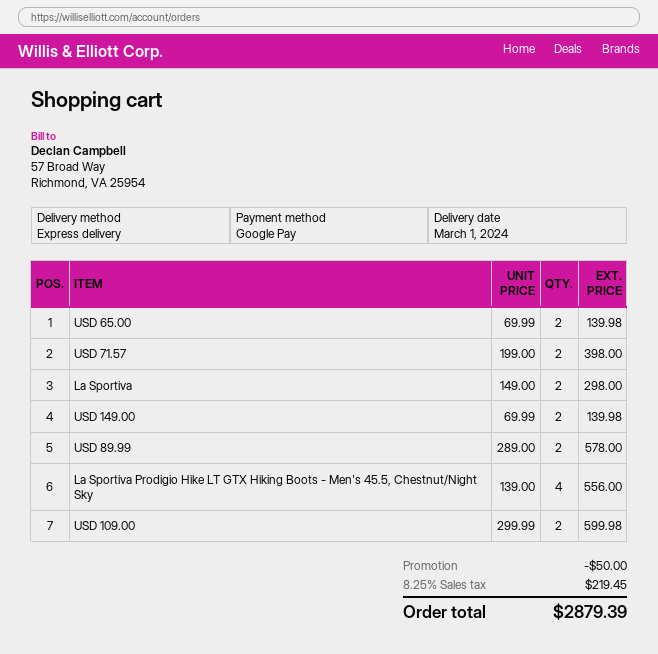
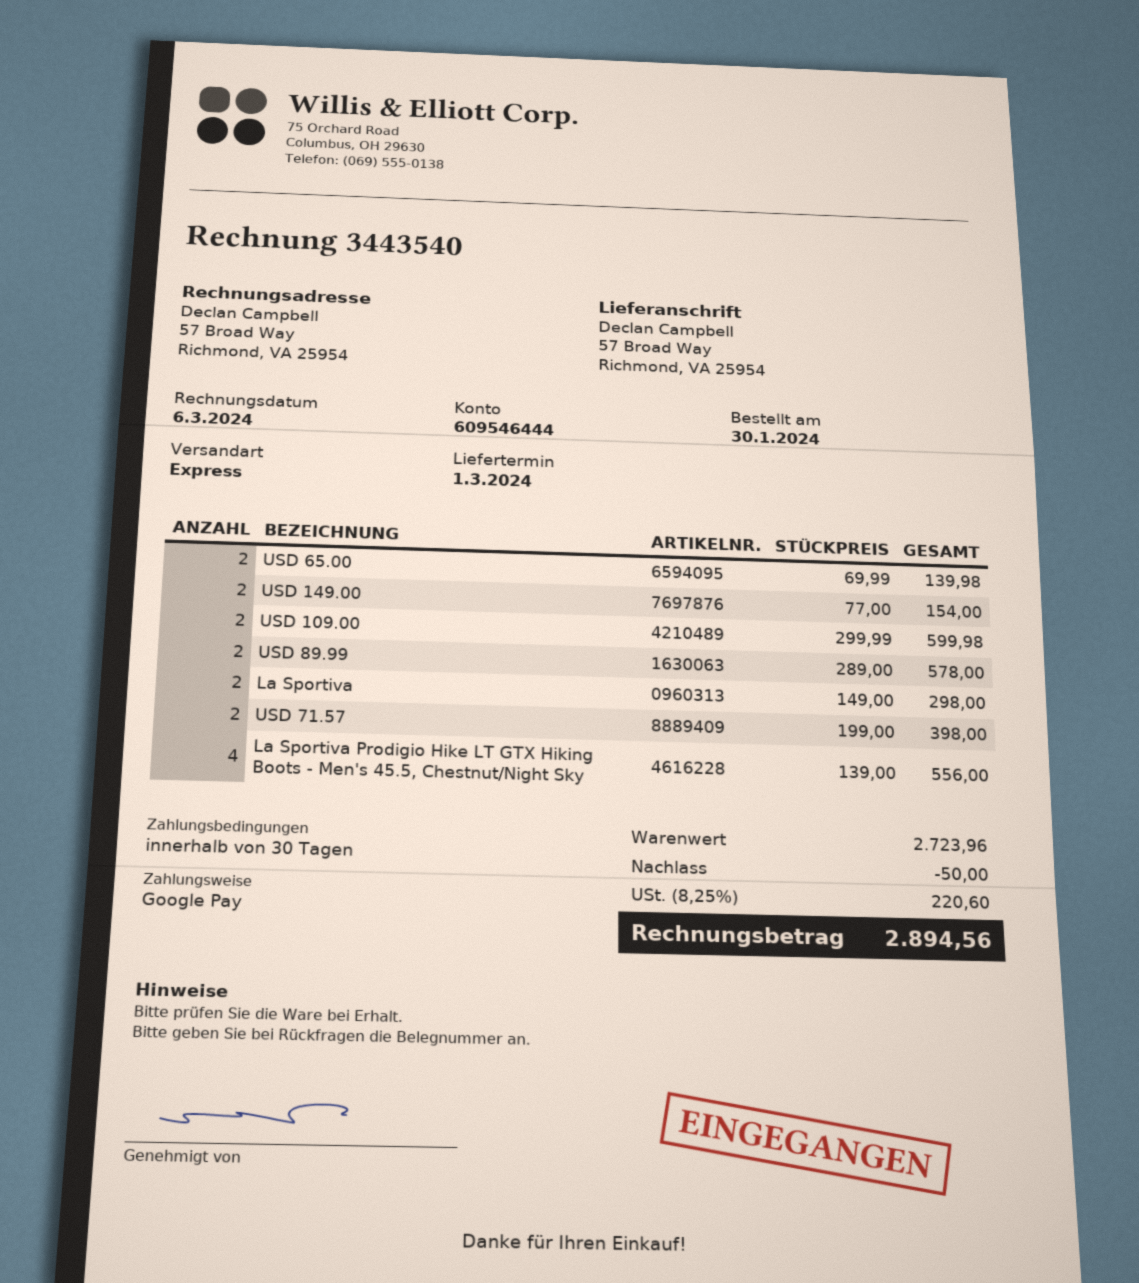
USD 149.00: 2 x 69.99 = 139.98 -> 2 x 77.00 = 154.00
tax: 8.25% = 219.45 -> 8.25% = 220.60
total: 2879.39 -> 2894.56

